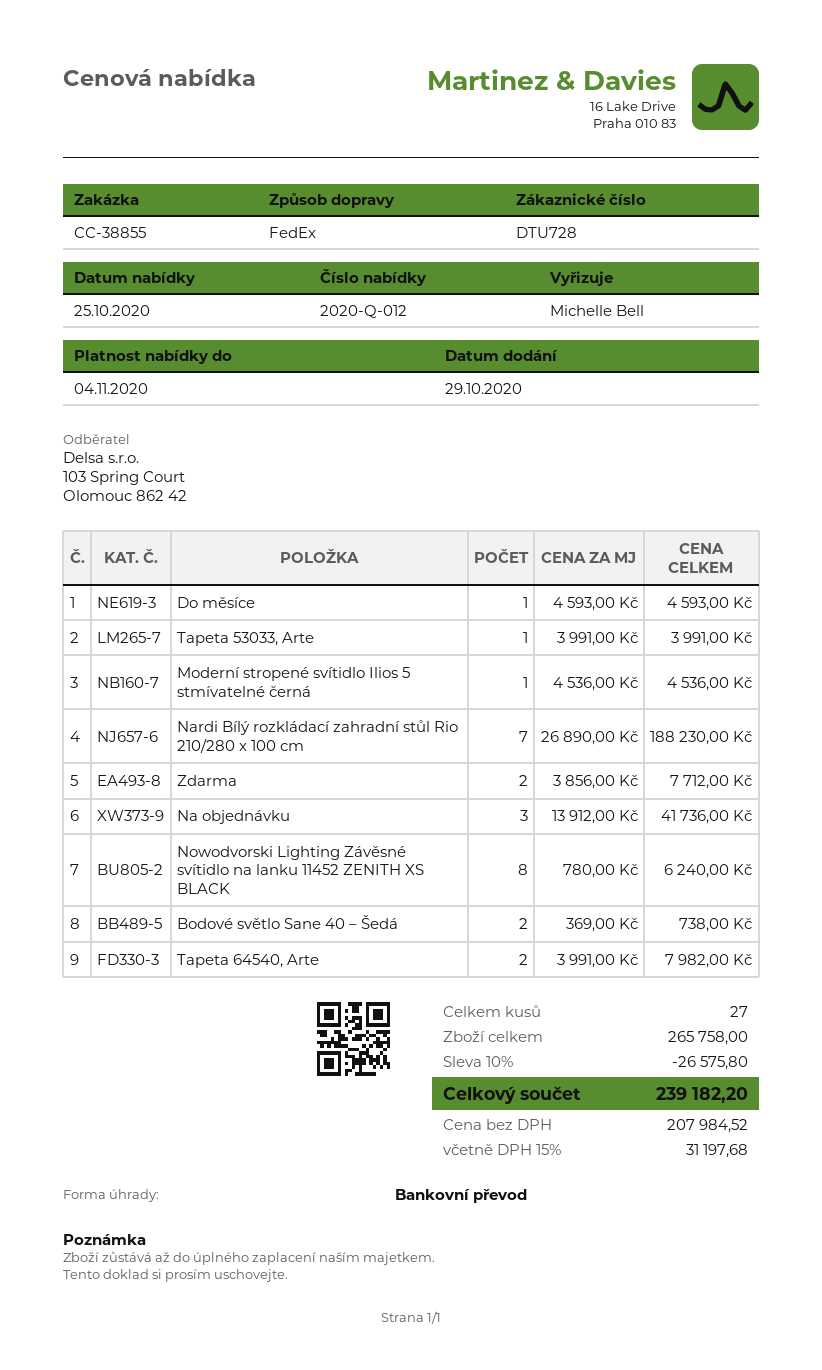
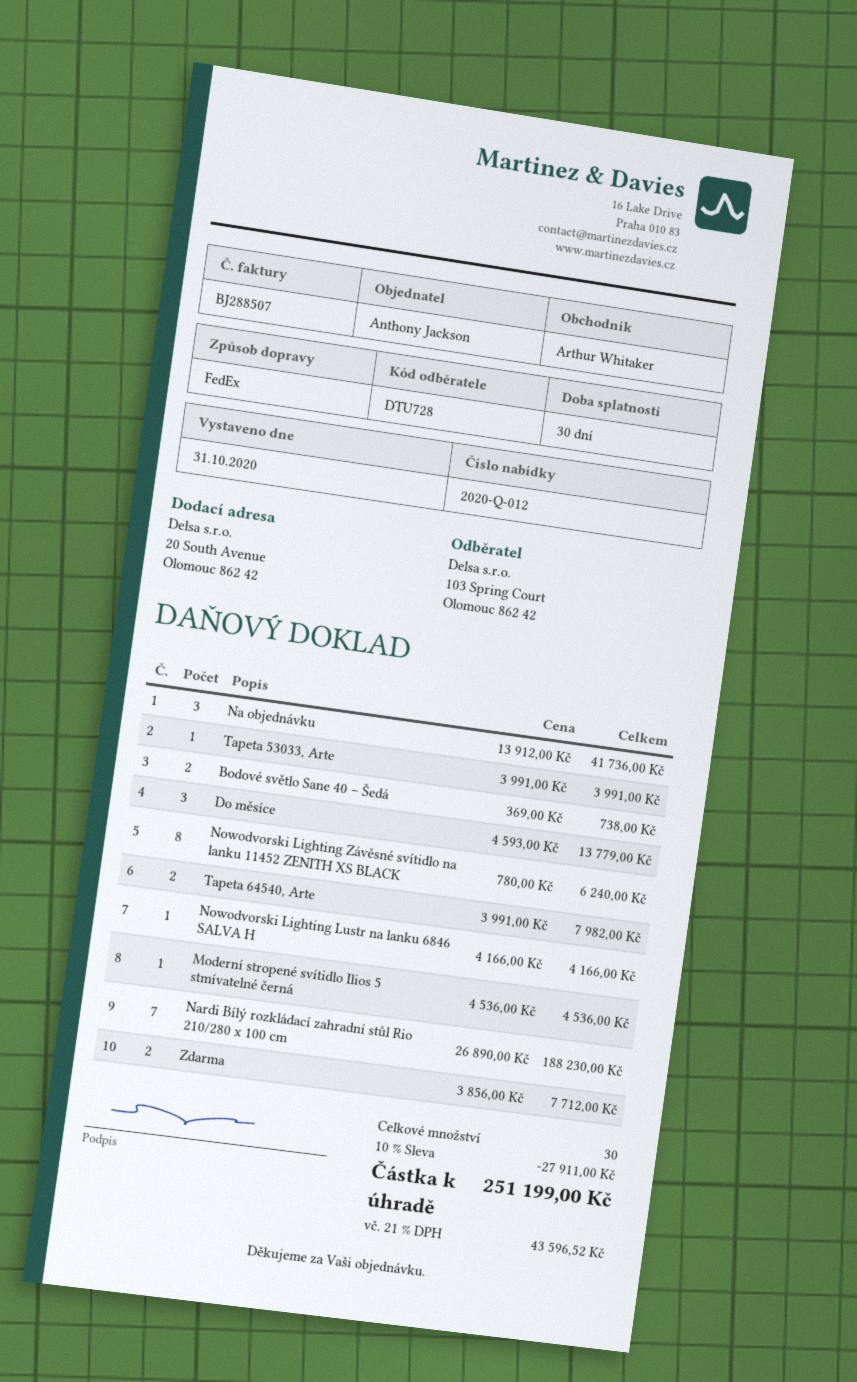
sales rep: Michelle Bell -> Arthur Whitaker
Do měsíce: 1 x 4593.00 = 4593.00 -> 3 x 4593.00 = 13779.00
Nowodvorski Lighting Lustr na lanku 6846 SALVA H: none -> 1 x 4166.00 = 4166.00
total quantity: 27 -> 30
discount: 10% = 26575.80 -> 10% = 27911.00
tax: 15% = 31197.68 -> 21% = 43596.52
total: 239182.20 -> 251199.00

